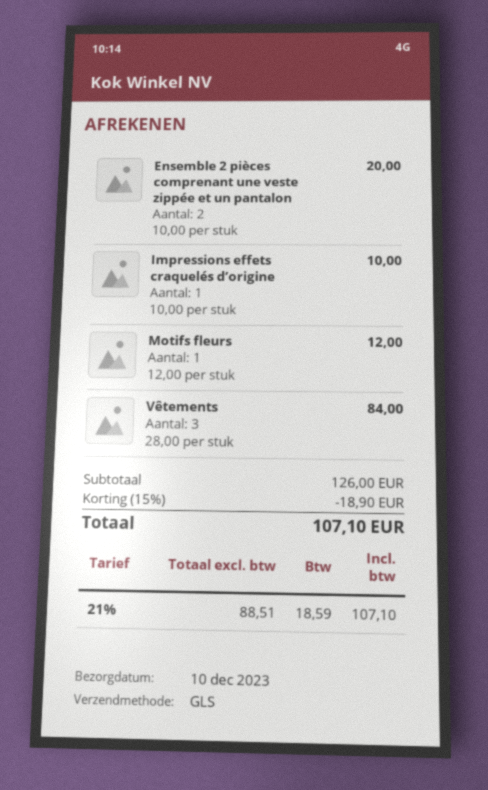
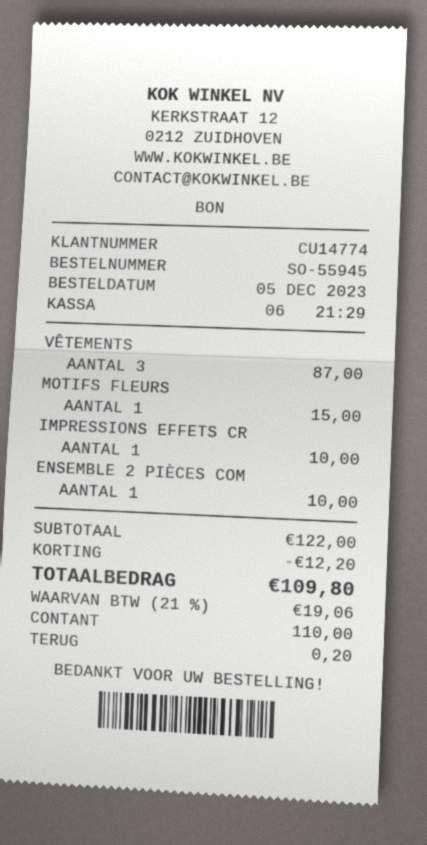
Ensemble 2 pièces comprenant une veste zippée et un pantalon: 2 for 20.00 -> 1 for 10.00
Motifs fleurs: 1 for 12.00 -> 1 for 15.00
Vêtements: 3 for 84.00 -> 3 for 87.00
subtotal: 126.00 -> 122.00
discount: 18.90 -> 12.20
tax: 21% = 18.59 -> 21% = 19.06
total: 107.10 -> 109.80

